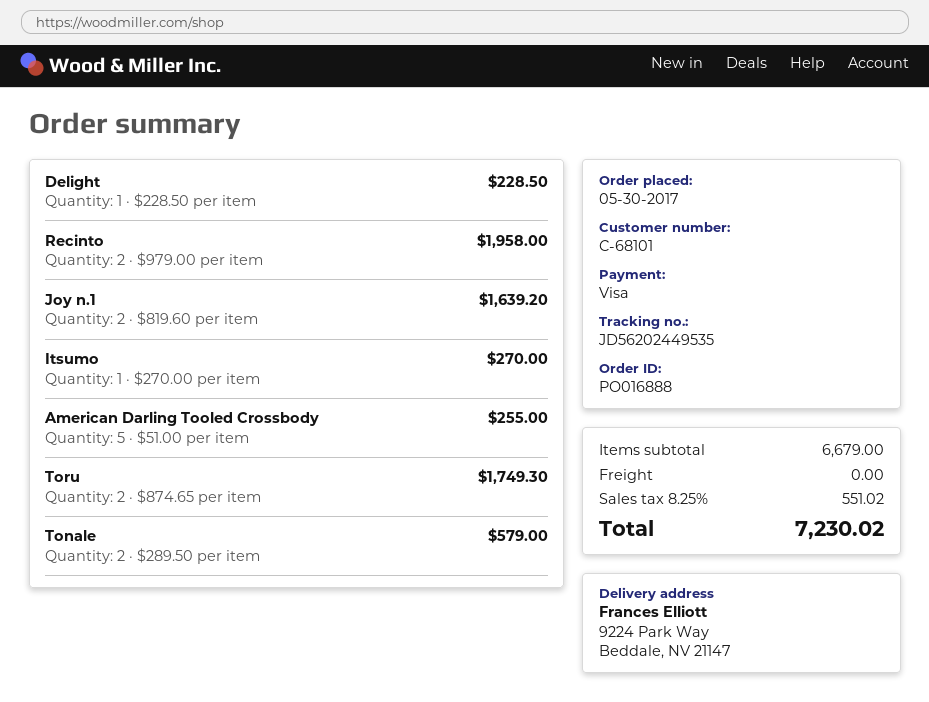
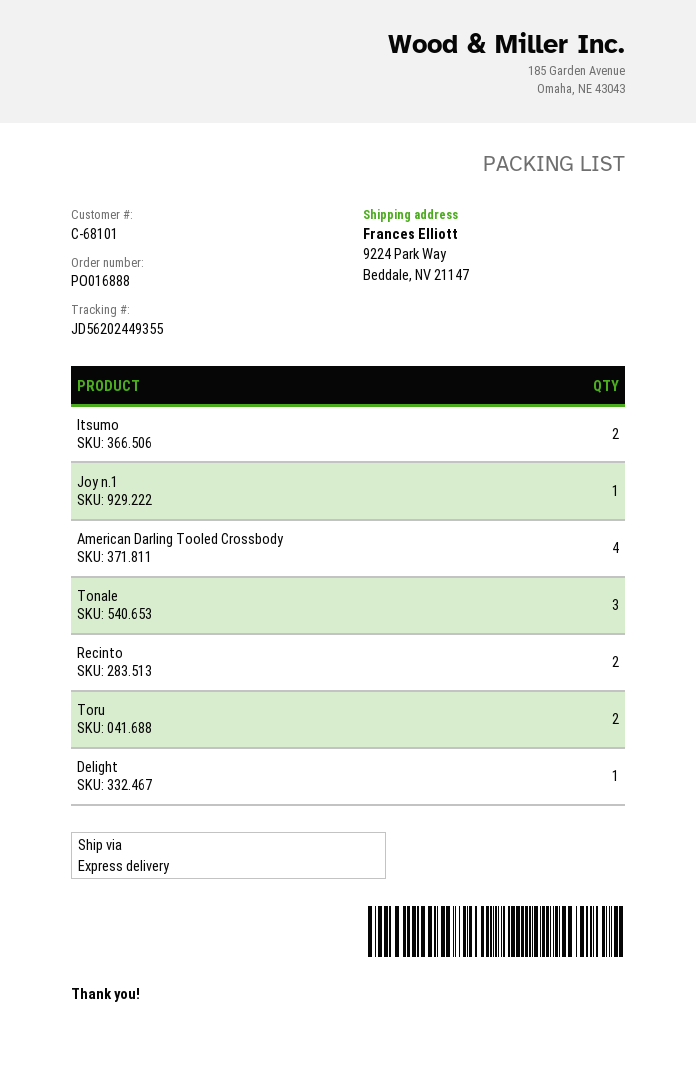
tracking number: JD56202449535 -> JD56202449355
Joy n.1: 2 -> 1
Itsumo: 1 -> 2
American Darling Tooled Crossbody: 5 -> 4
Tonale: 2 -> 3

